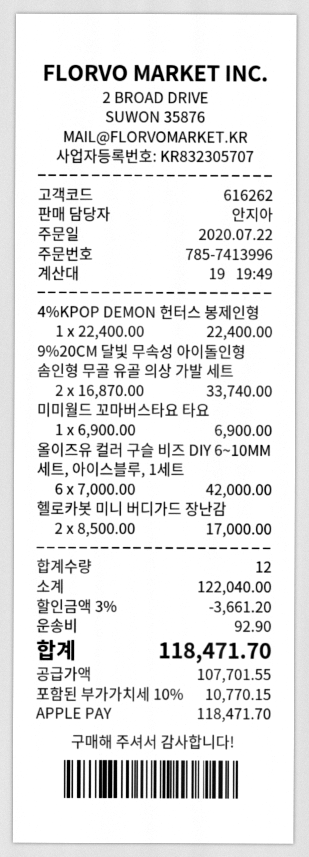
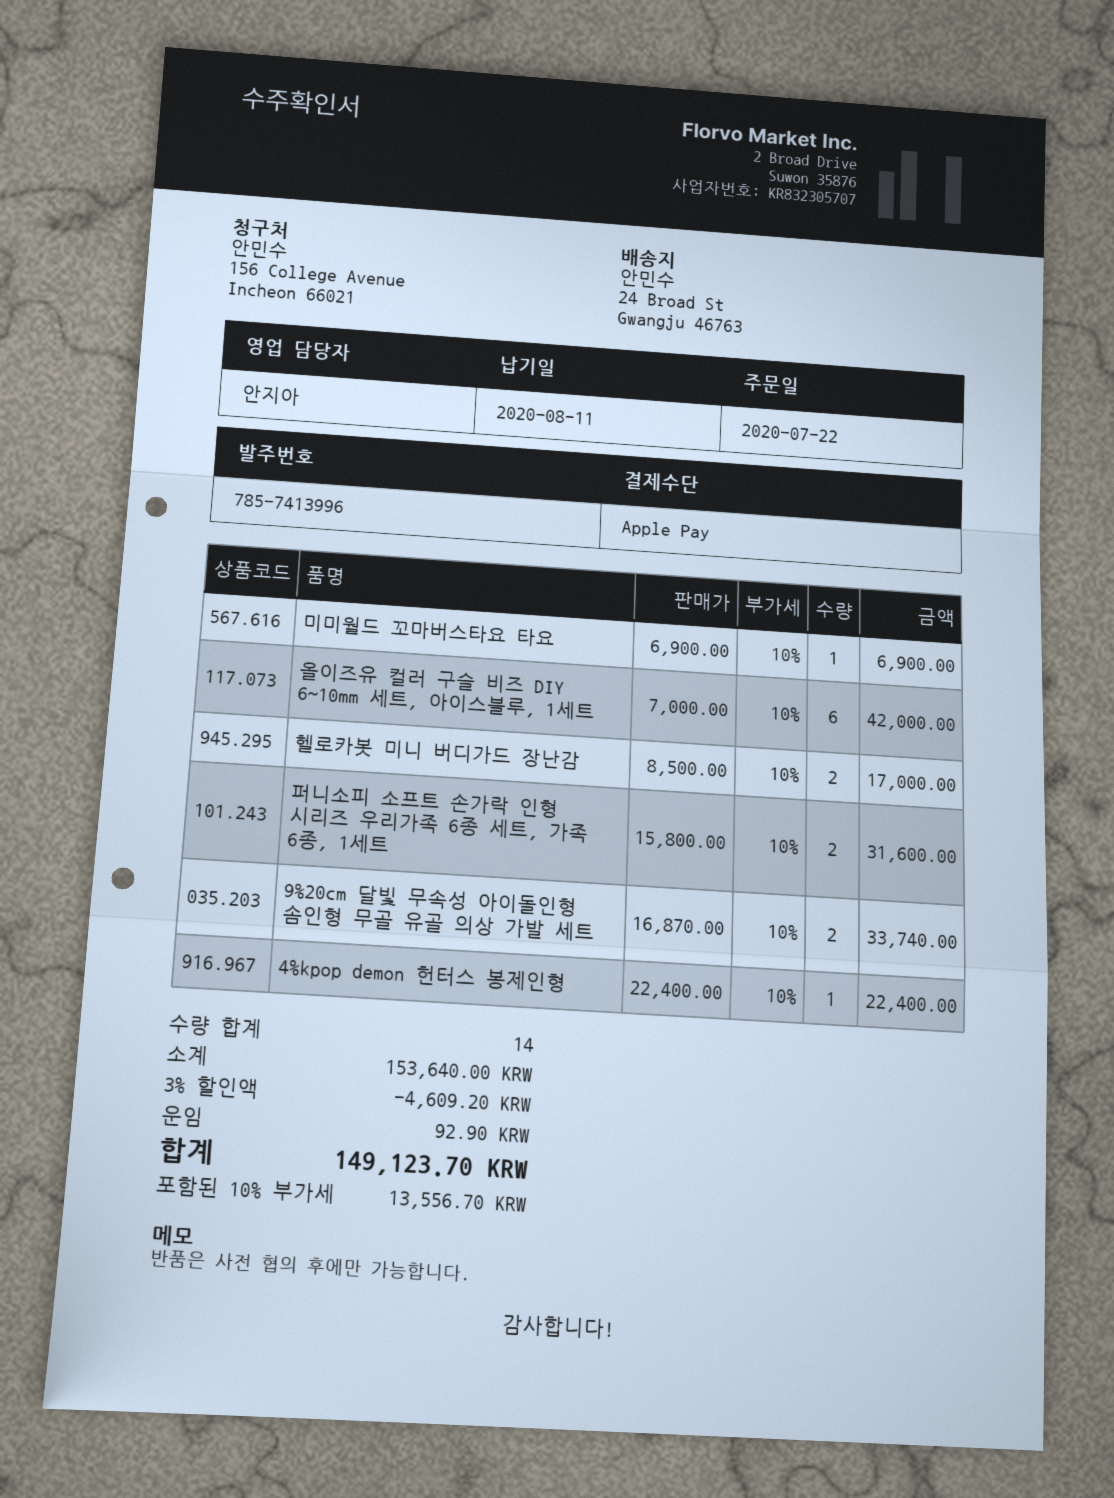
퍼니소피 소프트 손가락 인형 시리즈 우리가족 6종 세트, 가족 6종, 1세트: none -> 2 x 15800.00 = 31600.00
total quantity: 12 -> 14
subtotal: 122040.00 -> 153640.00
discount: 3% = 3661.20 -> 3% = 4609.20
tax: 10% = 10770.15 -> 10% = 13556.70
total: 118471.70 -> 149123.70

